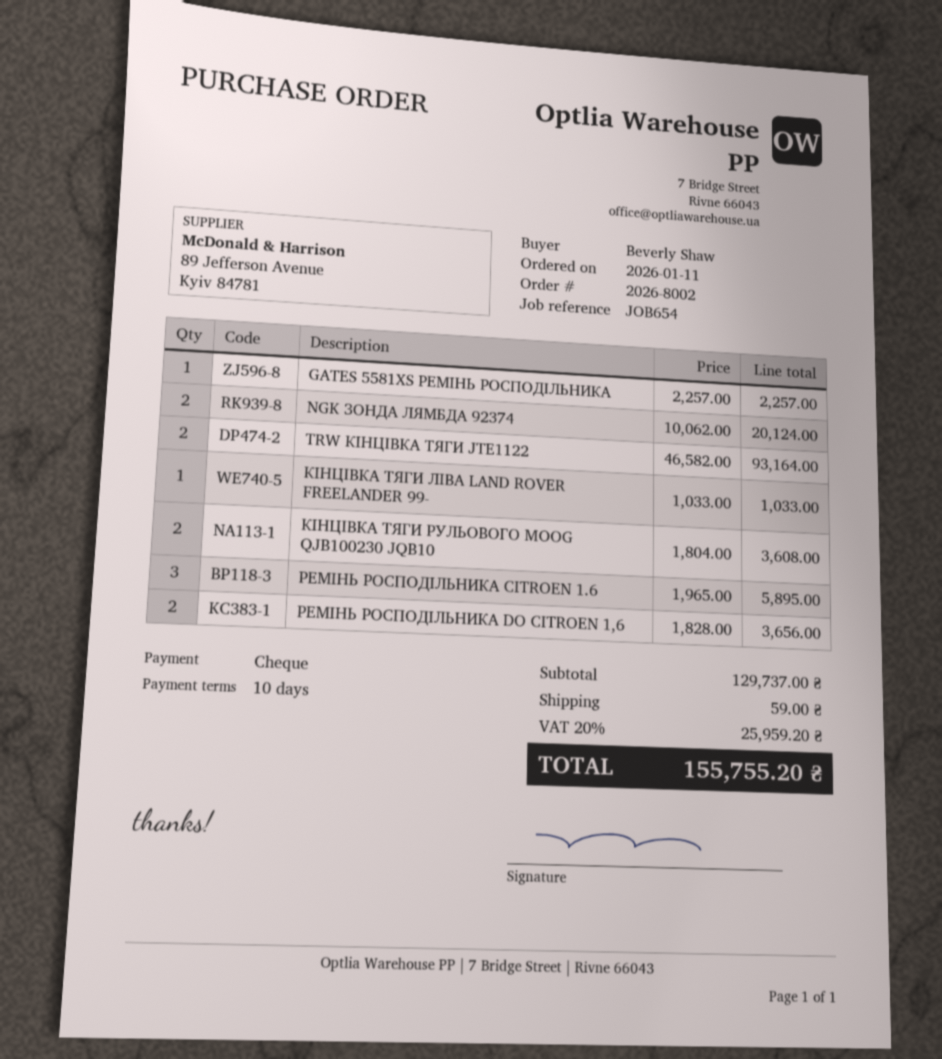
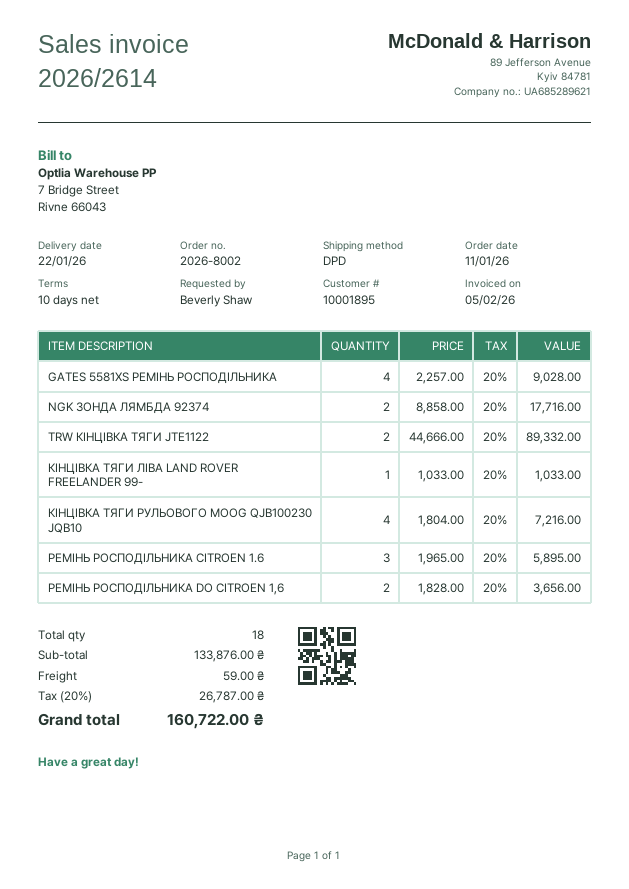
GATES 5581XS РЕМІНЬ РОСПОДІЛЬНИКА: 1 x 2257.00 = 2257.00 -> 4 x 2257.00 = 9028.00
NGK ЗОНДА ЛЯМБДА 92374: 2 x 10062.00 = 20124.00 -> 2 x 8858.00 = 17716.00
TRW КІНЦІВКА ТЯГИ JTE1122: 2 x 46582.00 = 93164.00 -> 2 x 44666.00 = 89332.00
КІНЦІВКА ТЯГИ РУЛЬОВОГО MOOG QJB100230 JQB10: 2 x 1804.00 = 3608.00 -> 4 x 1804.00 = 7216.00
subtotal: 129737.00 -> 133876.00
tax: 20% = 25959.20 -> 20% = 26787.00
total: 155755.20 -> 160722.00

